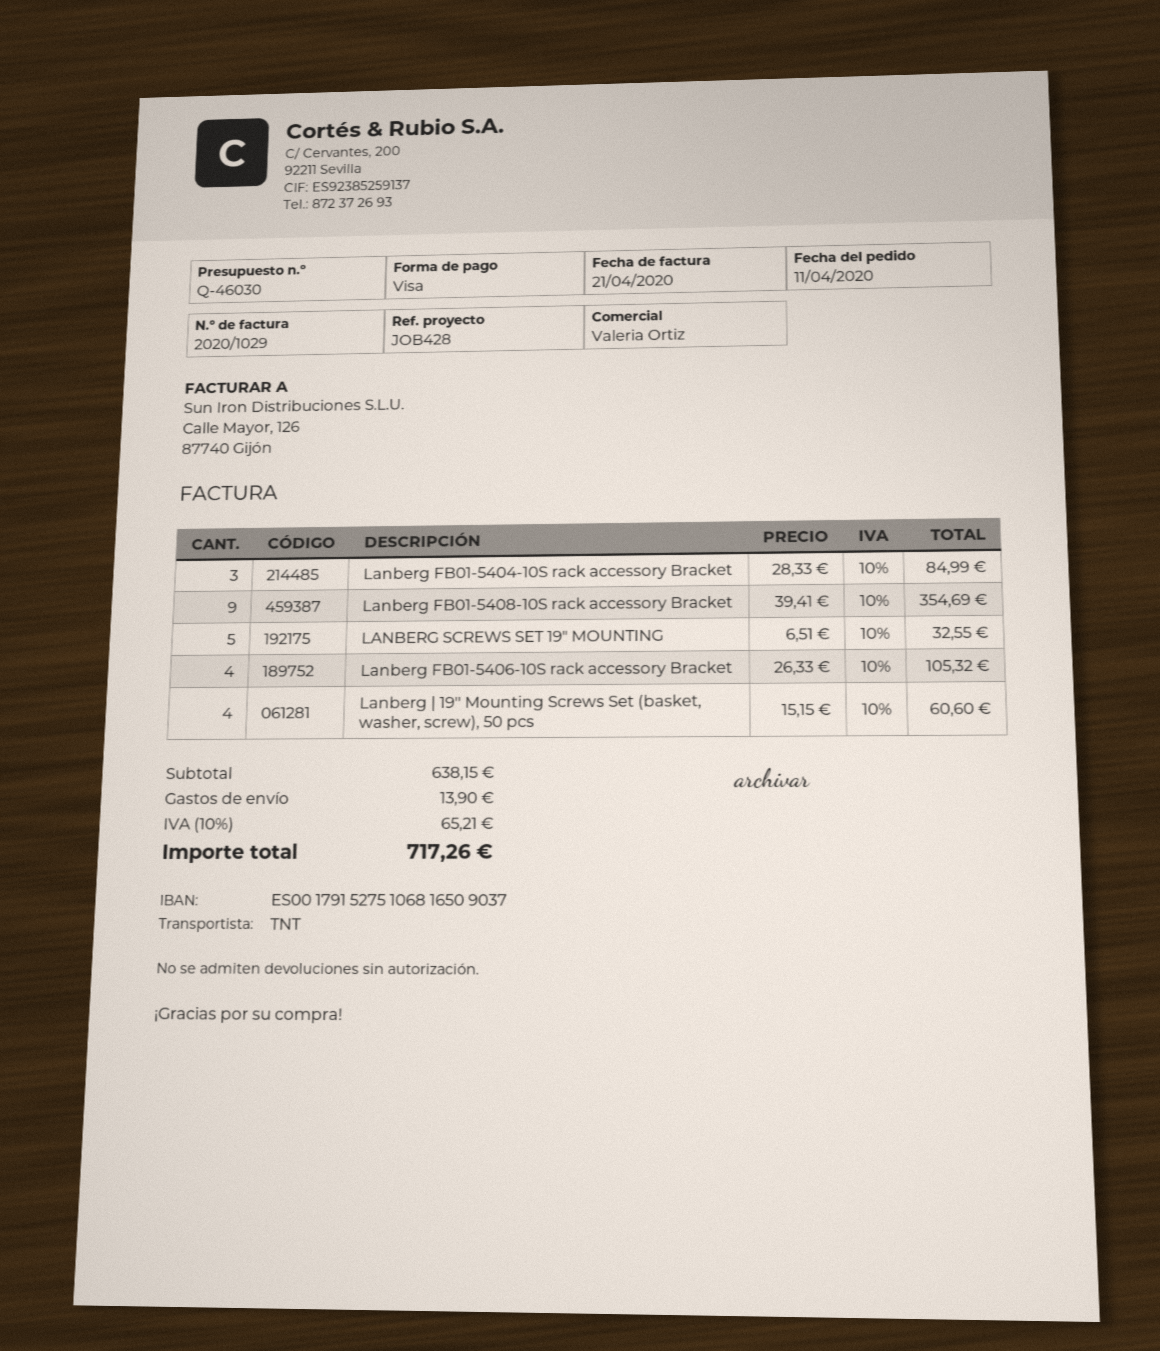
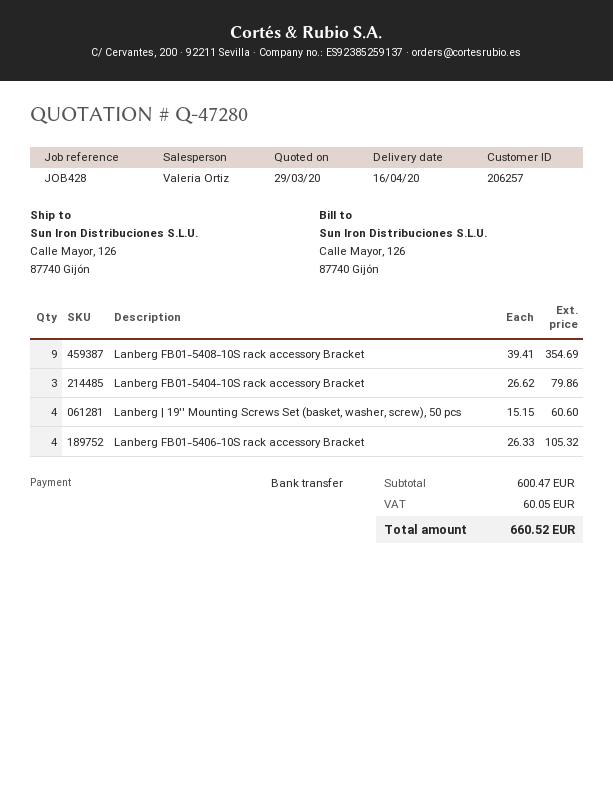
quote number: Q-46030 -> Q-47280
payment method: Visa -> bank transfer
Lanberg FB01-5404-10S rack accessory Bracket: 3 x 28.33 = 84.99 -> 3 x 26.62 = 79.86
LANBERG SCREWS SET 19" MOUNTING: 5 x 6.51 = 32.55 -> none
subtotal: 638.15 -> 600.47
shipping: 13.90 -> none
tax: 65.21 -> 60.05
total: 717.26 -> 660.52

